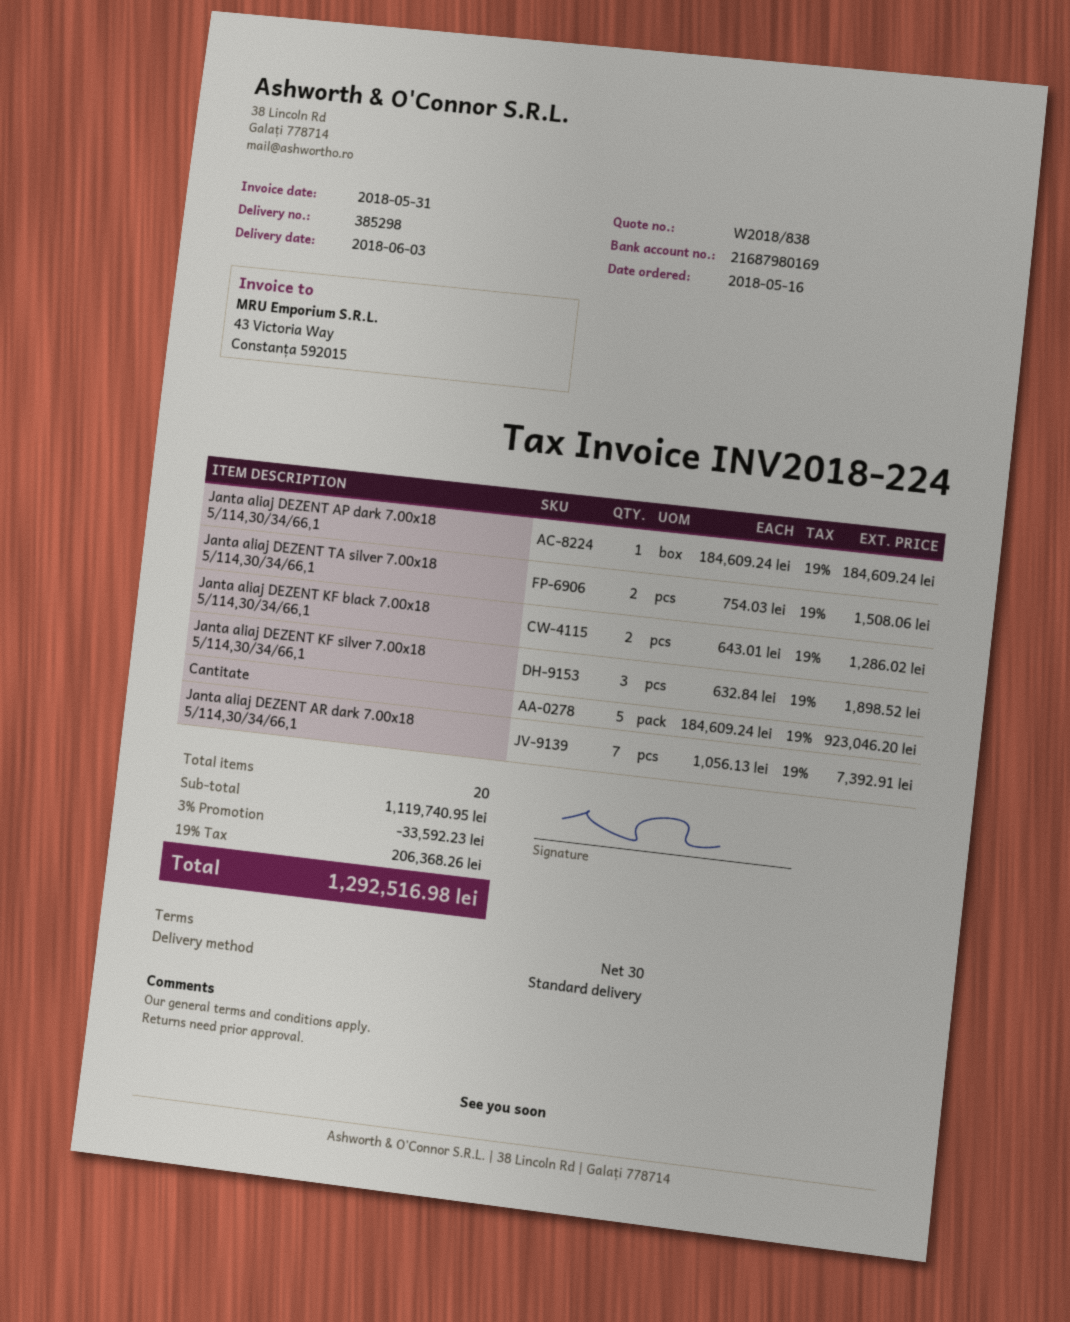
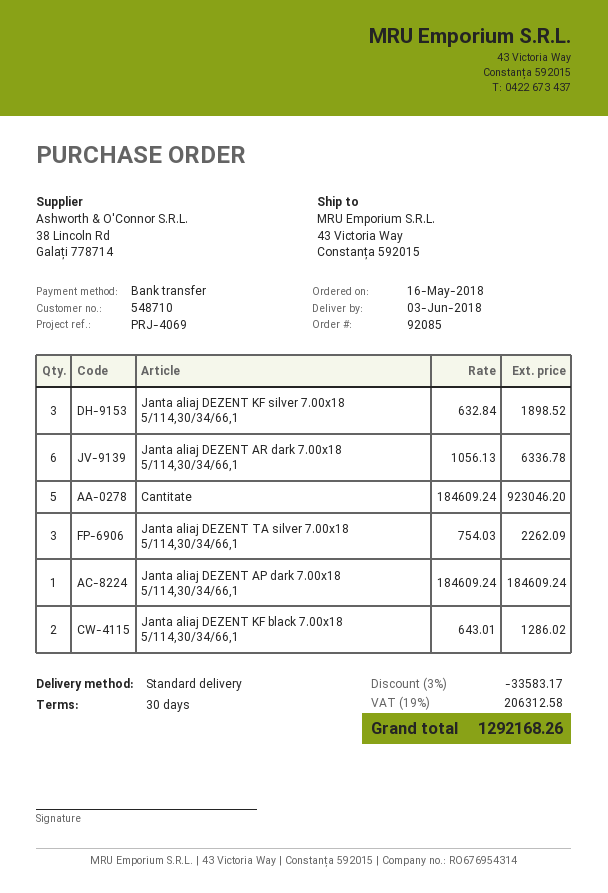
Janta aliaj DEZENT TA silver 7.00x18 5/114,30/34/66,1: 2 x 754.03 = 1508.06 -> 3 x 754.03 = 2262.09
Janta aliaj DEZENT AR dark 7.00x18 5/114,30/34/66,1: 7 x 1056.13 = 7392.91 -> 6 x 1056.13 = 6336.78
discount: 3% = 33592.23 -> 3% = 33583.17
tax: 19% = 206368.26 -> 19% = 206312.58
total: 1292516.98 -> 1292168.26

